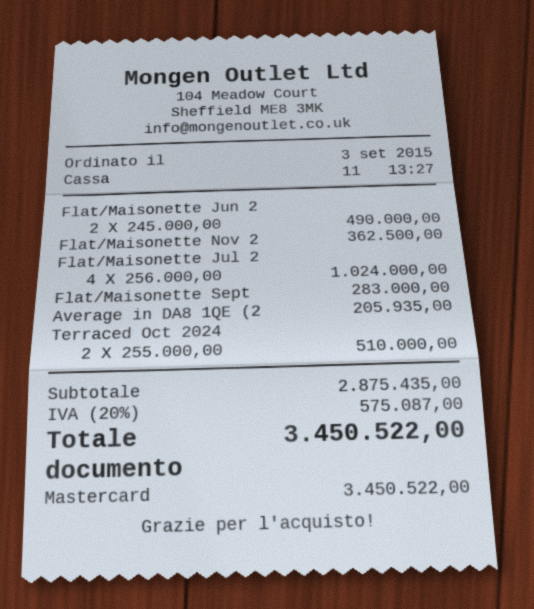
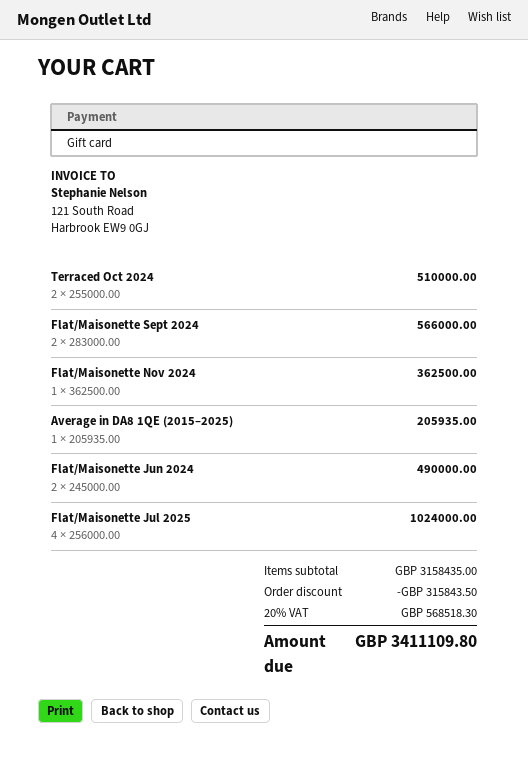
payment method: Mastercard -> gift card
Flat/Maisonette Sept: 1 x 283000.00 = 283000.00 -> 2 x 283000.00 = 566000.00
subtotal: 2875435.00 -> 3158435.00
discount: none -> 315843.50
tax: 20% = 575087.00 -> 20% = 568518.30
total: 3450522.00 -> 3411109.80

